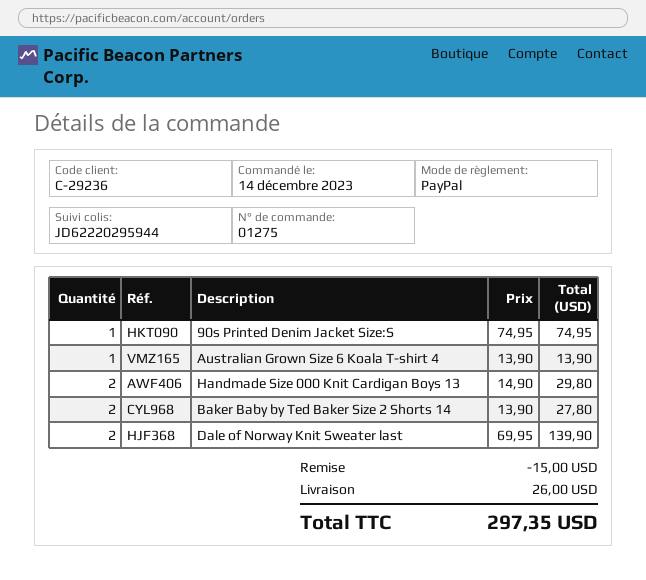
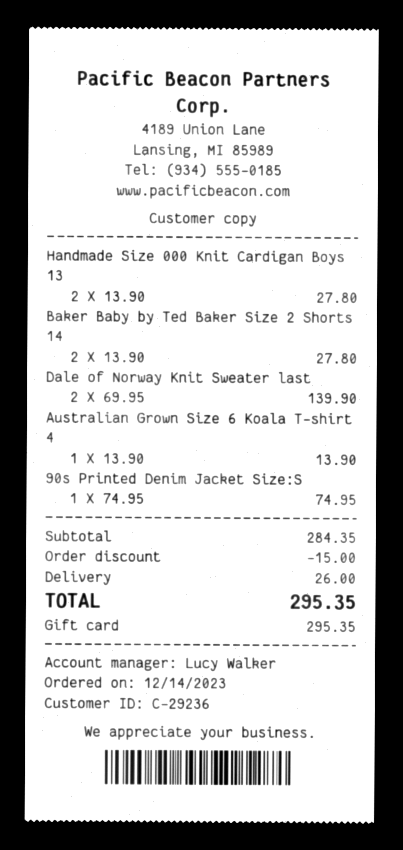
payment method: PayPal -> gift card
Handmade Size 000 Knit Cardigan Boys 13: 2 x 14.90 = 29.80 -> 2 x 13.90 = 27.80
total: 297.35 -> 295.35

